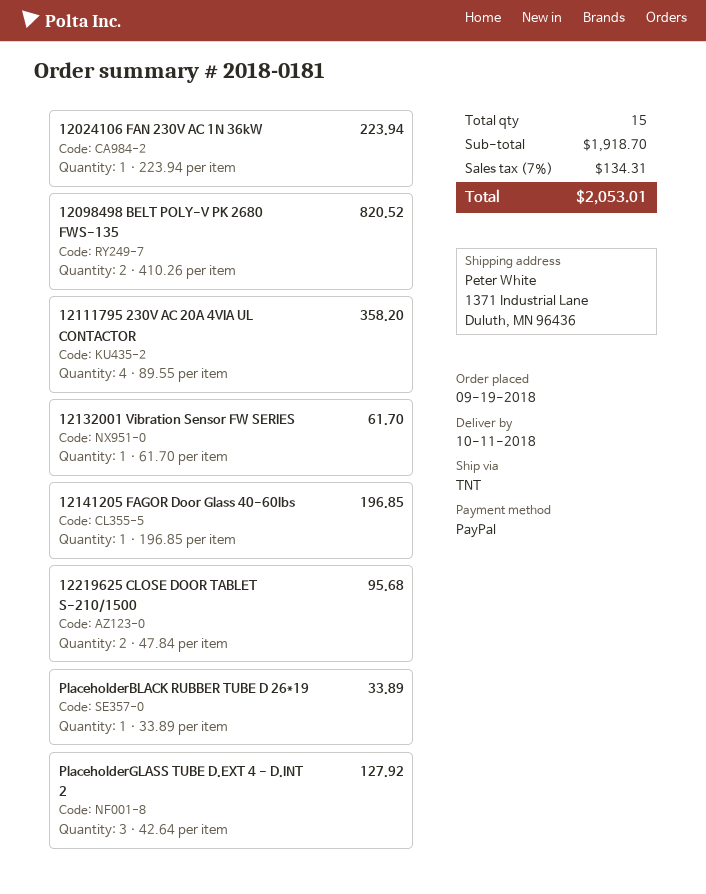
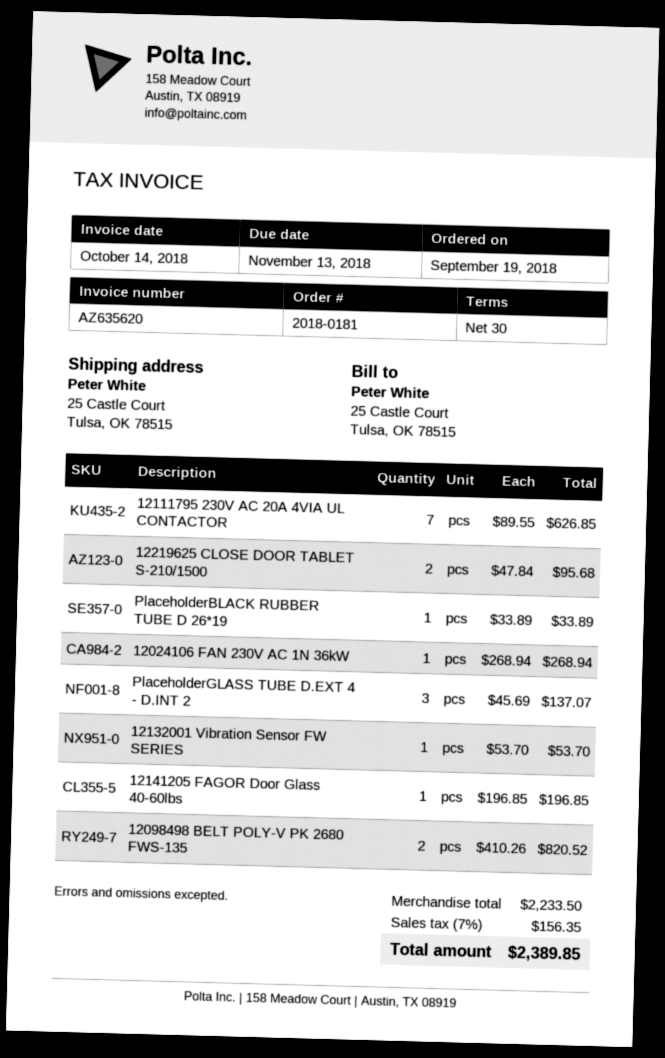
ship to: 1371 Industrial Lane, Duluth, MN 96436 -> 25 Castle Court, Tulsa, OK 78515
12024106 FAN 230V AC 1N 36kW: 1 x 223.94 = 223.94 -> 1 x 268.94 = 268.94
12111795 230V AC 20A 4VIA UL CONTACTOR: 4 x 89.55 = 358.20 -> 7 x 89.55 = 626.85
12132001 Vibration Sensor FW SERIES: 1 x 61.70 = 61.70 -> 1 x 53.70 = 53.70
PlaceholderGLASS TUBE D.EXT 4 - D.INT 2: 3 x 42.64 = 127.92 -> 3 x 45.69 = 137.07
subtotal: 1918.70 -> 2233.50
tax: 7% = 134.31 -> 7% = 156.35
total: 2053.01 -> 2389.85

